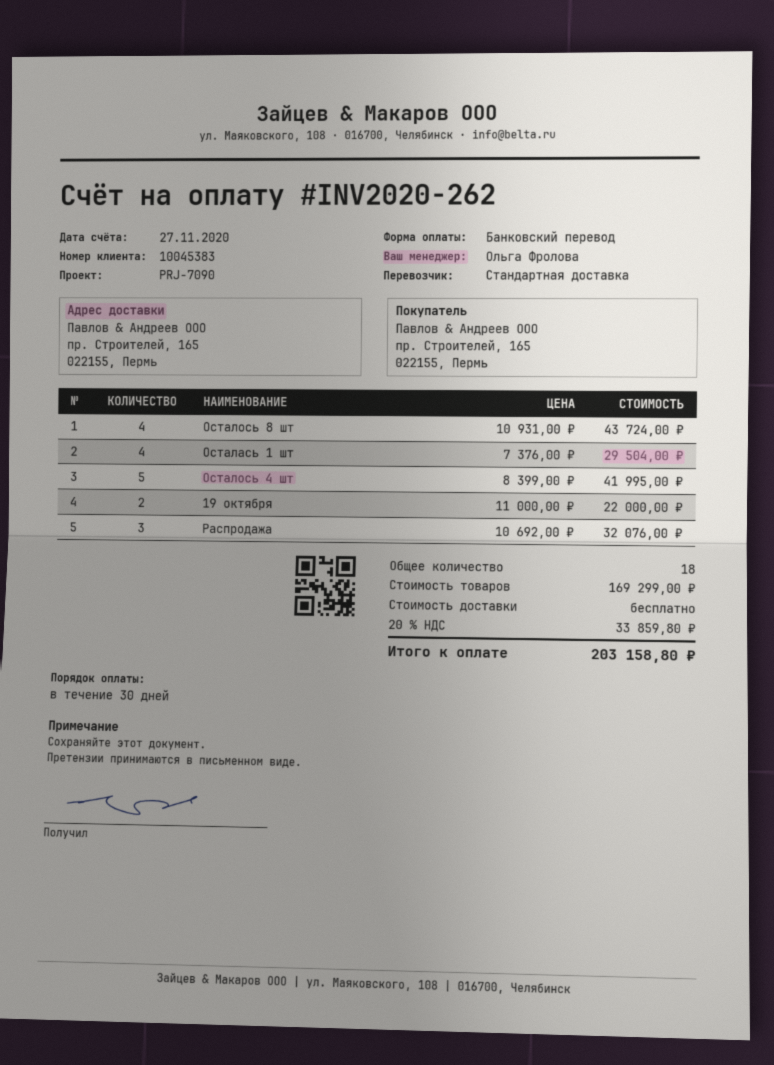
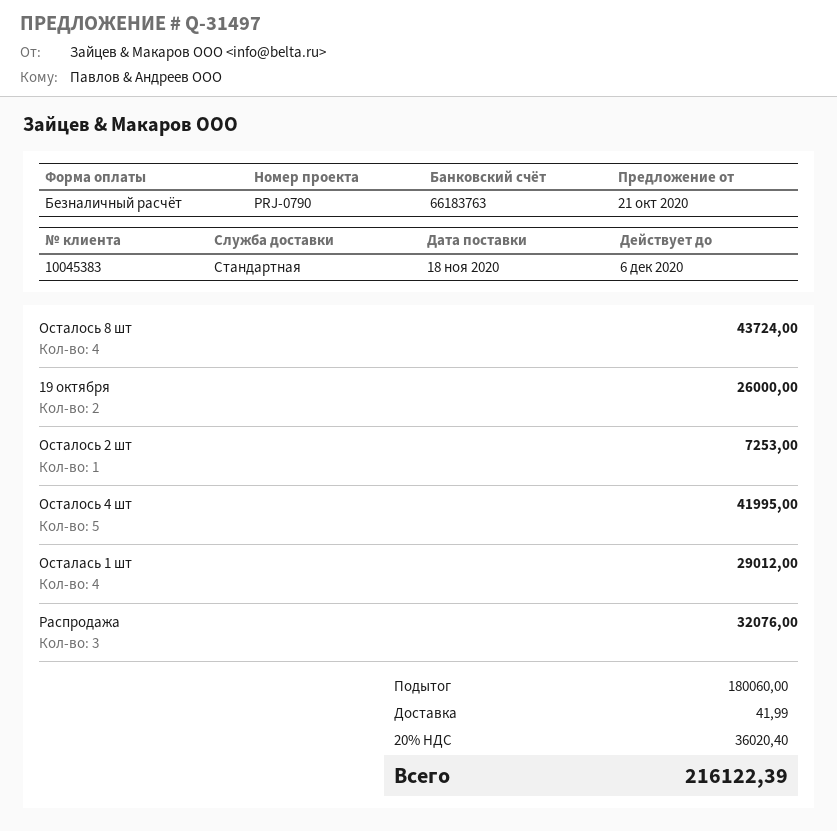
reference: PRJ-7090 -> PRJ-0790
Осталась 1 шт: 4 for 29504.00 -> 4 for 29012.00
19 октября: 2 for 22000.00 -> 2 for 26000.00
Осталось 2 шт: none -> 1 for 7253.00
subtotal: 169299.00 -> 180060.00
shipping: 0.00 -> 41.99
tax: 20% = 33859.80 -> 20% = 36020.40
total: 203158.80 -> 216122.39

